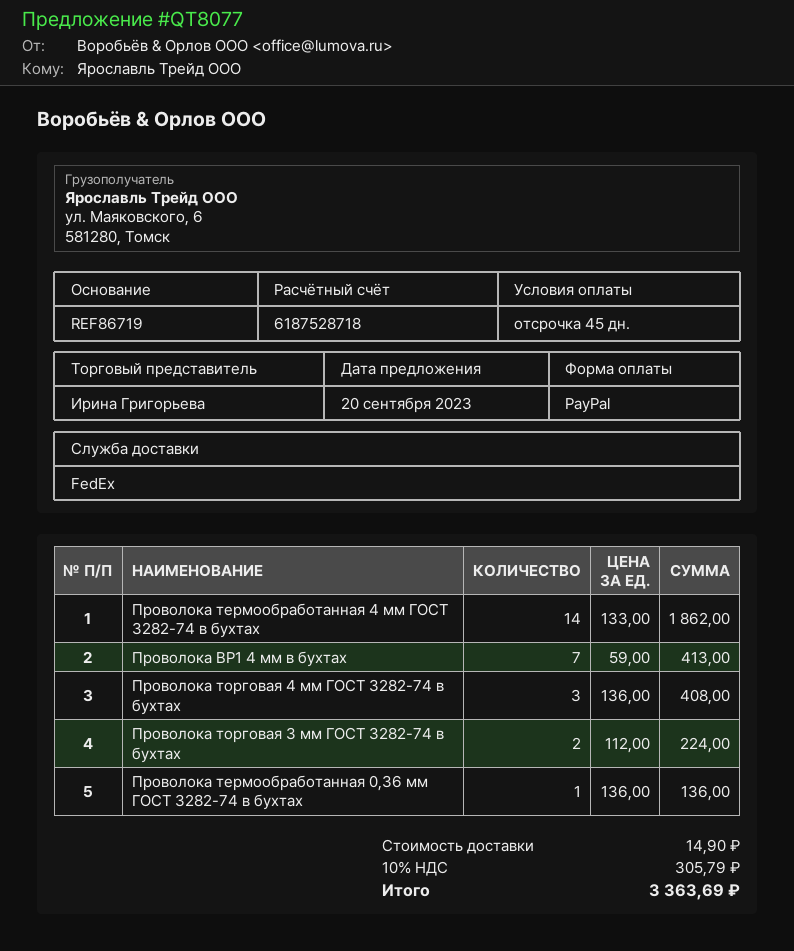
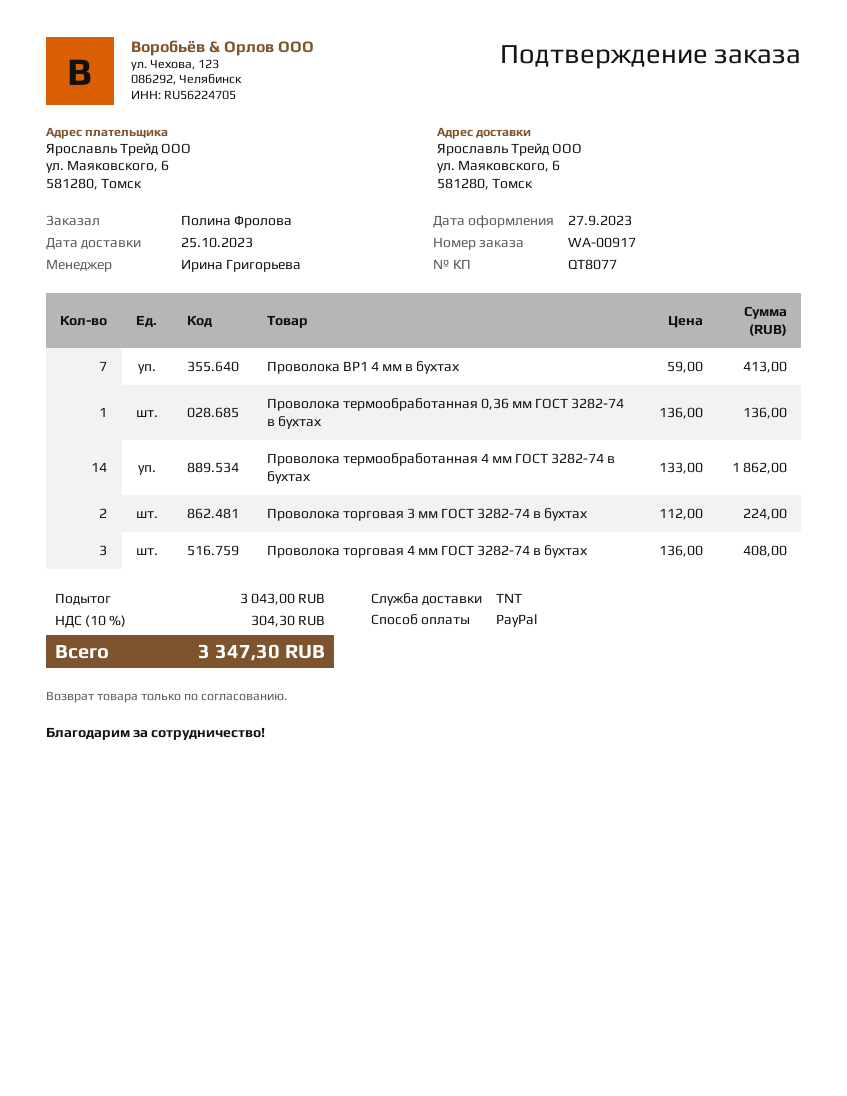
shipping method: FedEx -> TNT
shipping: 14.90 -> none
tax: 10% = 305.79 -> 10% = 304.30
total: 3363.69 -> 3347.30

